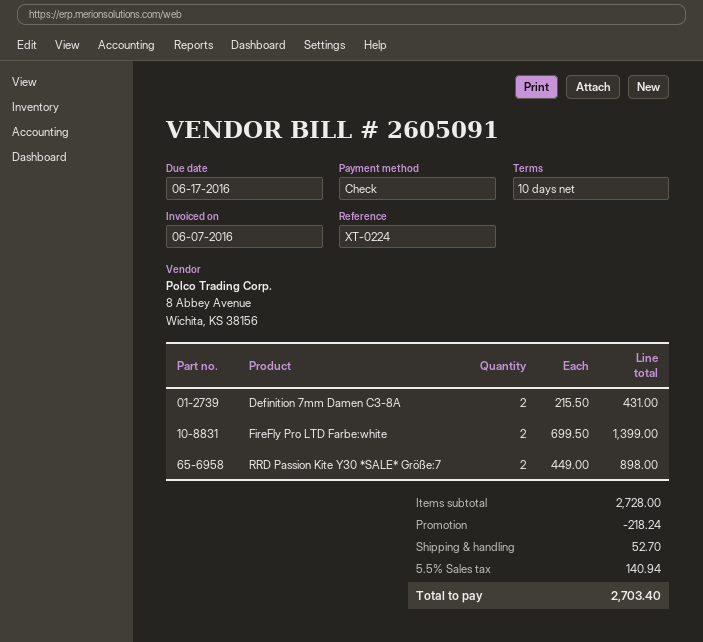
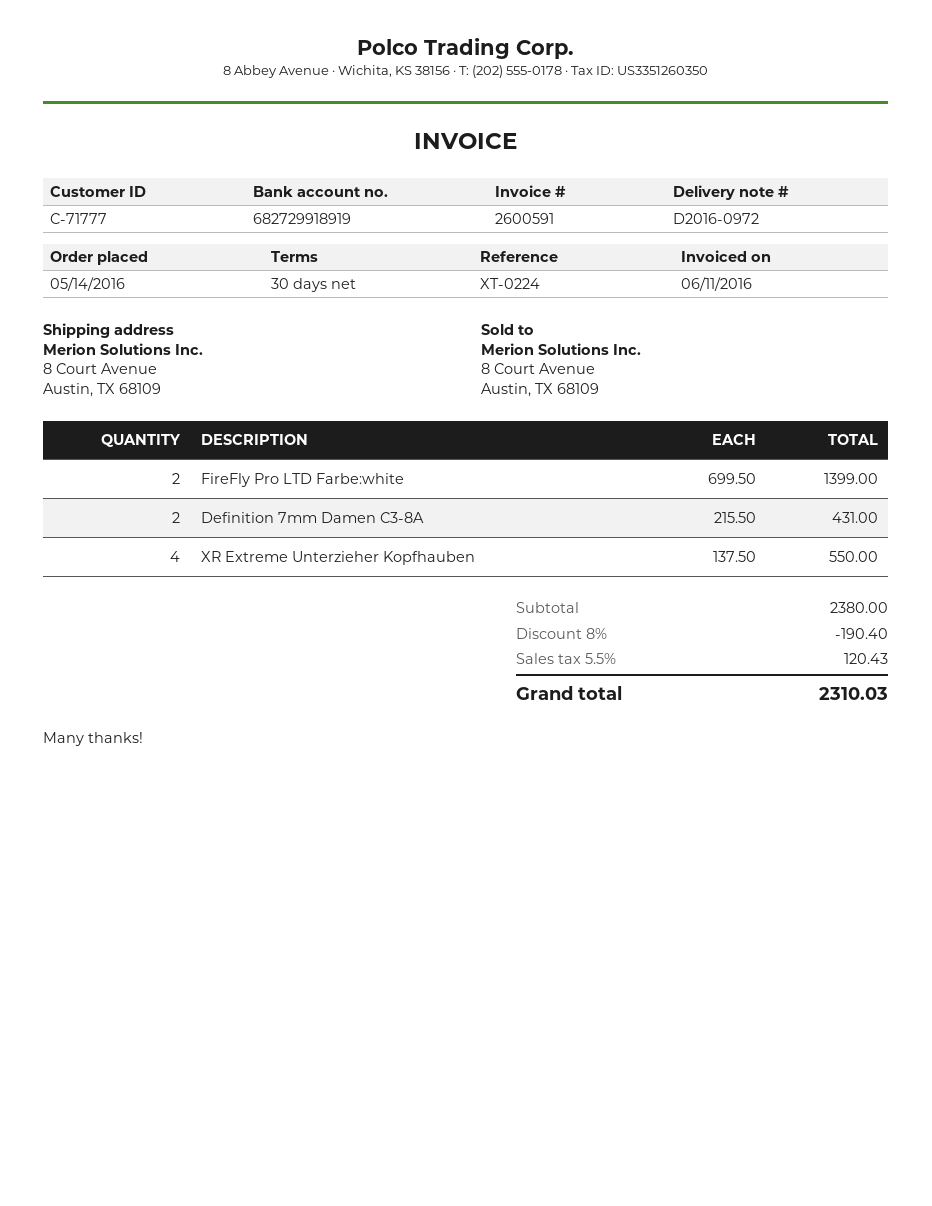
invoice number: 2605091 -> 2600591
invoice date: 2016-06-07 -> 2016-06-11
payment terms: 10 days -> 30 days
RRD Passion Kite Y30 *SALE* Größe:7: 2 x 449.00 = 898.00 -> none
XR Extreme Unterzieher Kopfhauben: none -> 4 x 137.50 = 550.00
subtotal: 2728.00 -> 2380.00
discount: 218.24 -> 190.40
shipping: 52.70 -> none
tax: 5.5% = 140.94 -> 5.5% = 120.43
total: 2703.40 -> 2310.03

